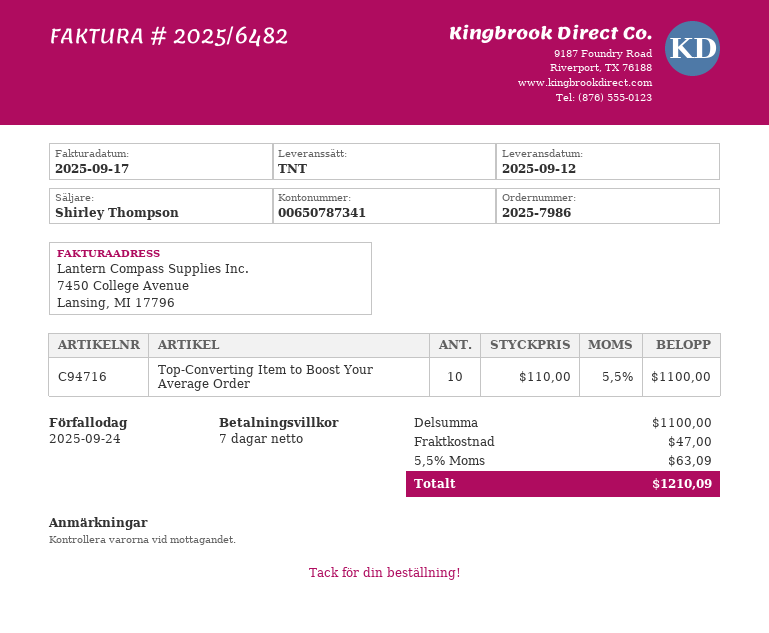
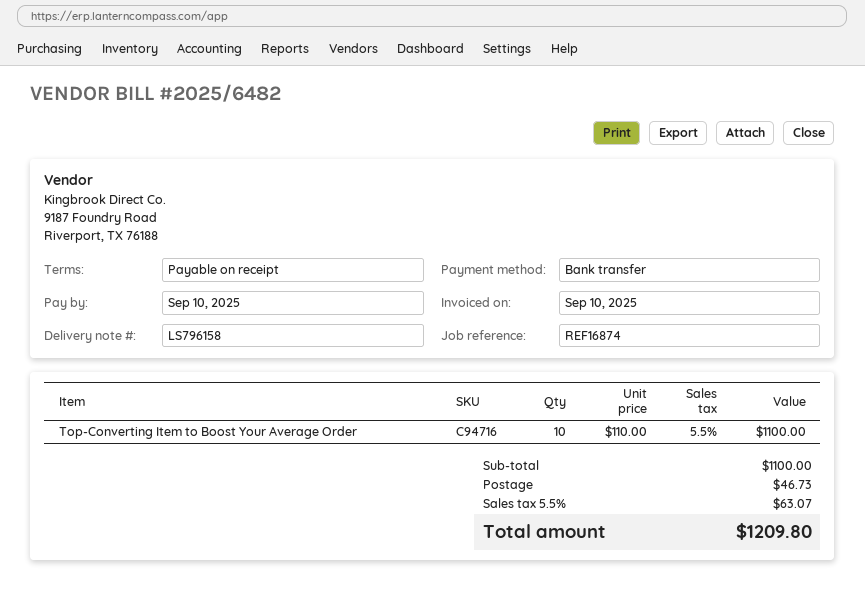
invoice date: 2025-09-17 -> 2025-09-10
payment terms: 7 days -> on receipt
due date: 2025-09-24 -> 2025-09-10
shipping: 47.00 -> 46.73
tax: 5.5% = 63.09 -> 5.5% = 63.07
total: 1210.09 -> 1209.80

